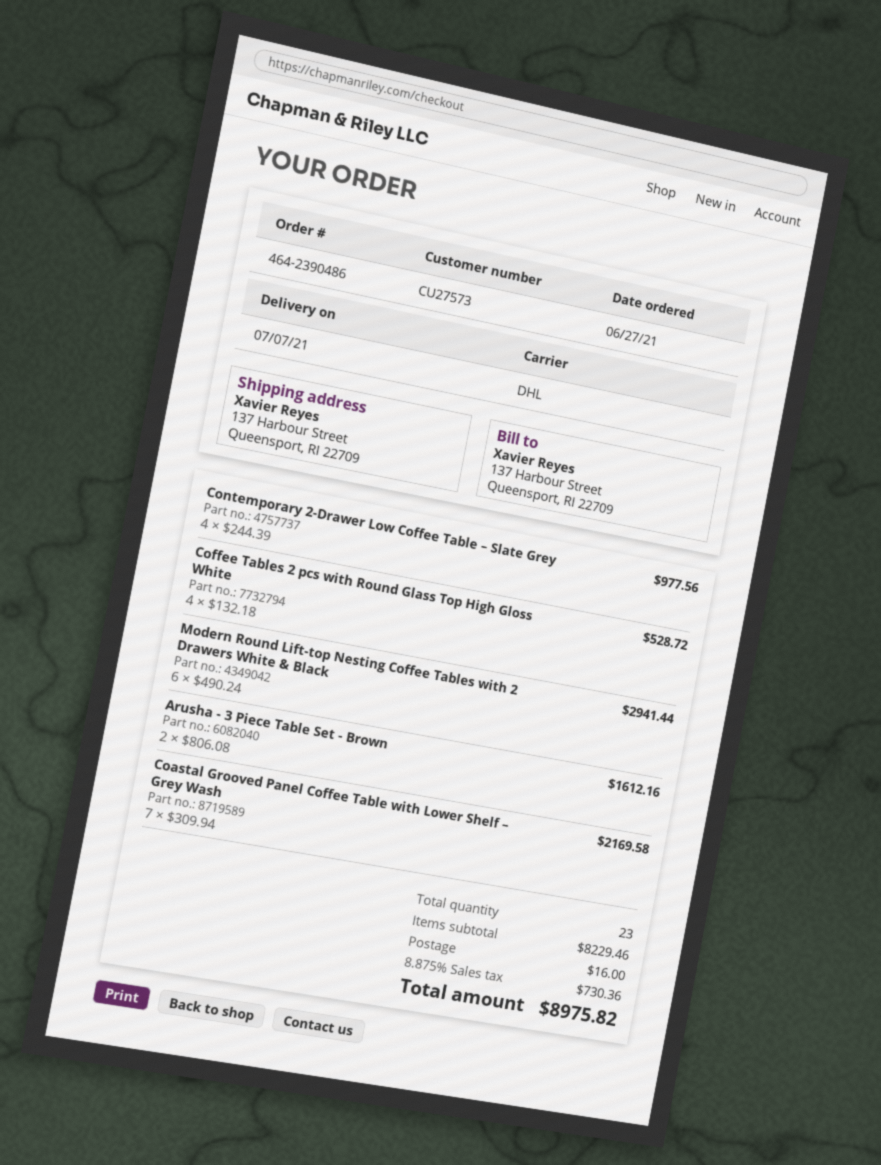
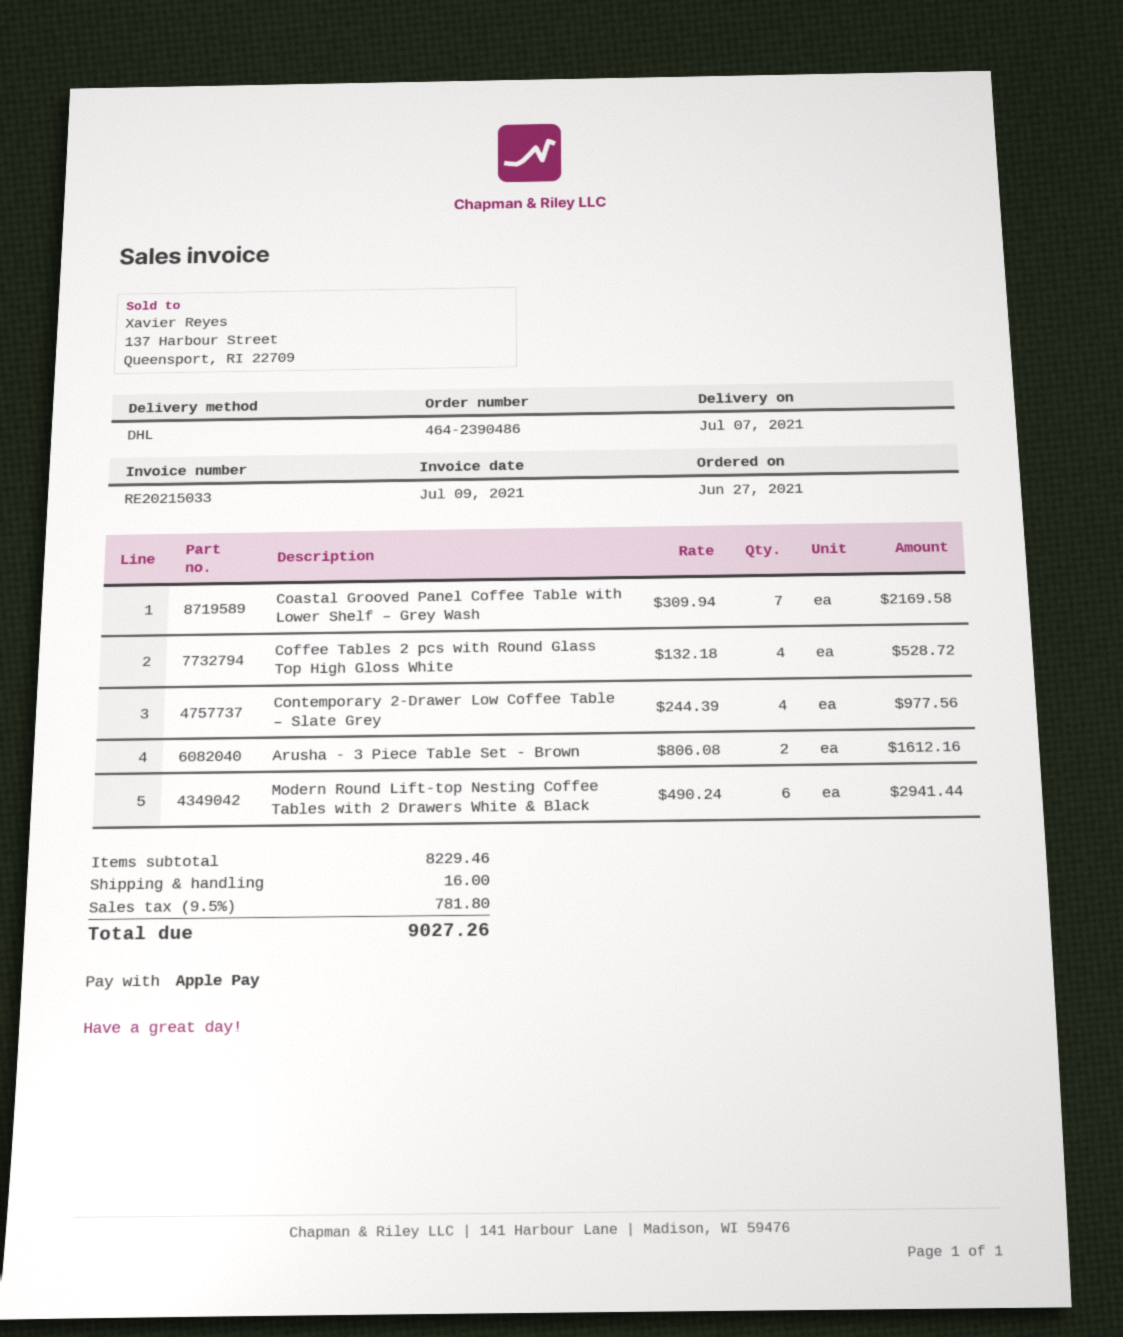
tax: 8.875% = 730.36 -> 9.5% = 781.80
total: 8975.82 -> 9027.26

